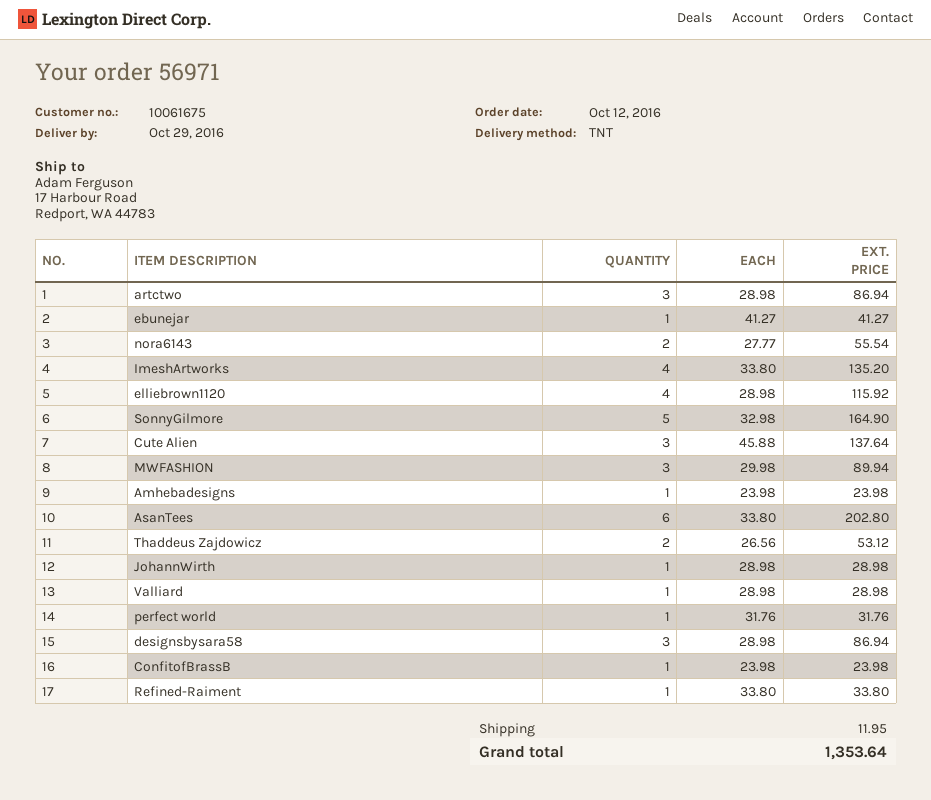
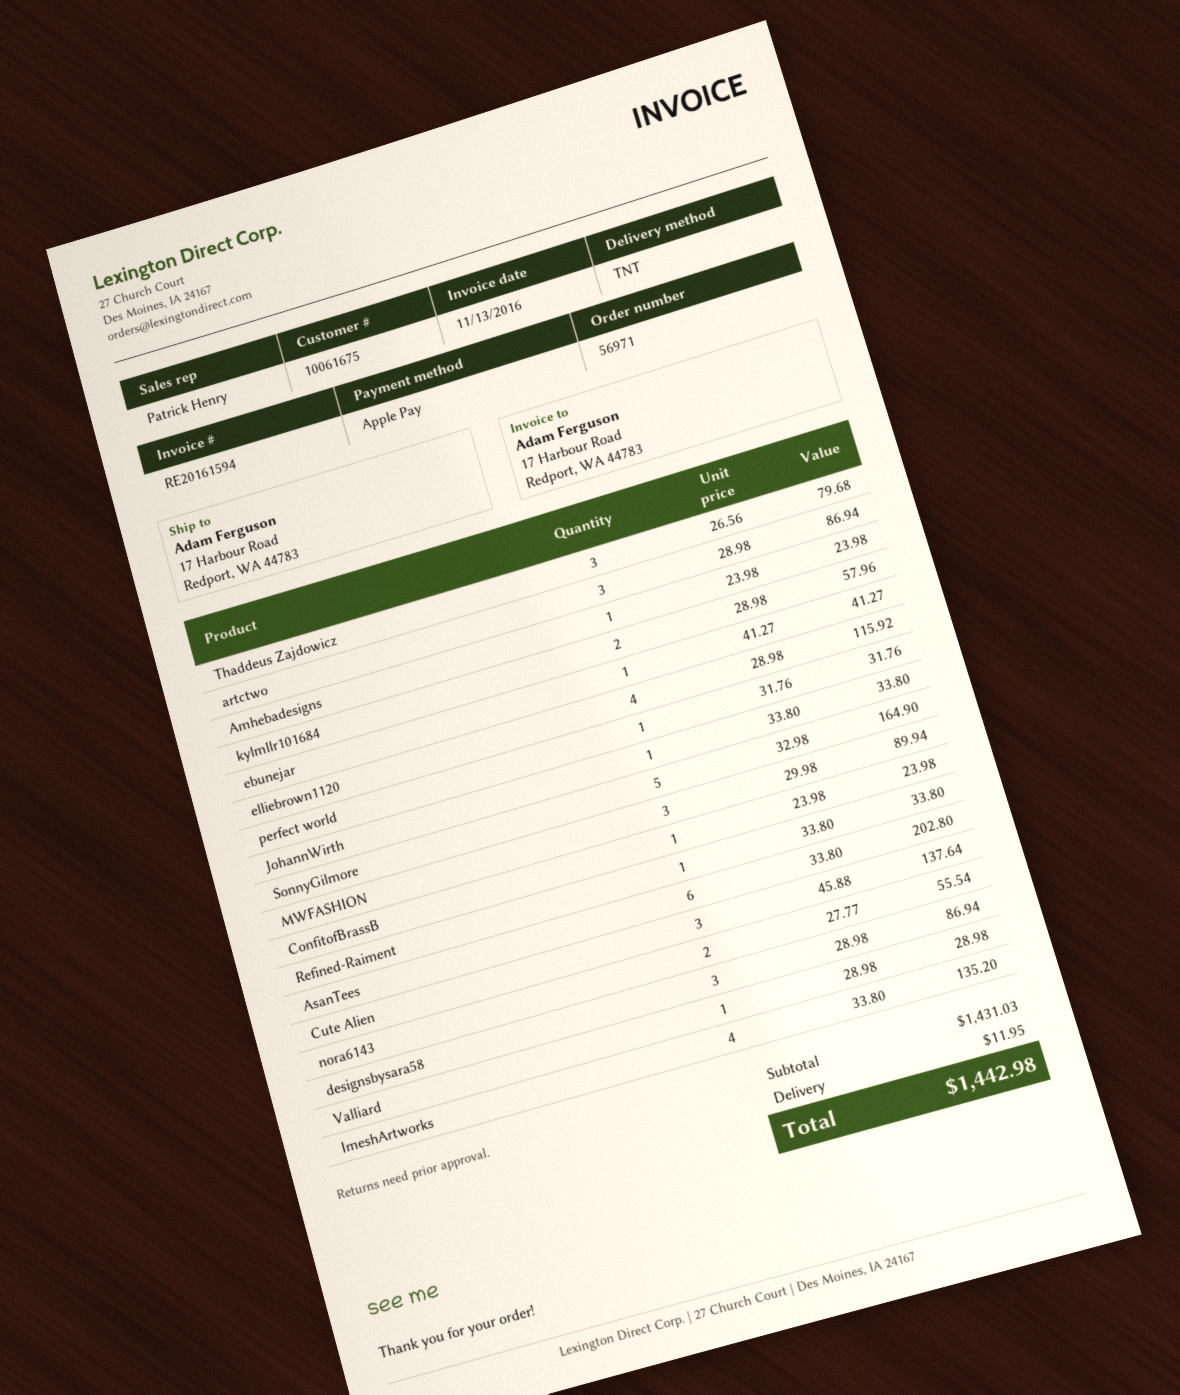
Thaddeus Zajdowicz: 2 x 26.56 = 53.12 -> 3 x 26.56 = 79.68
JohannWirth: 1 x 28.98 = 28.98 -> 1 x 33.80 = 33.80
kylmllr101684: none -> 2 x 28.98 = 57.96
total: 1353.64 -> 1442.98

